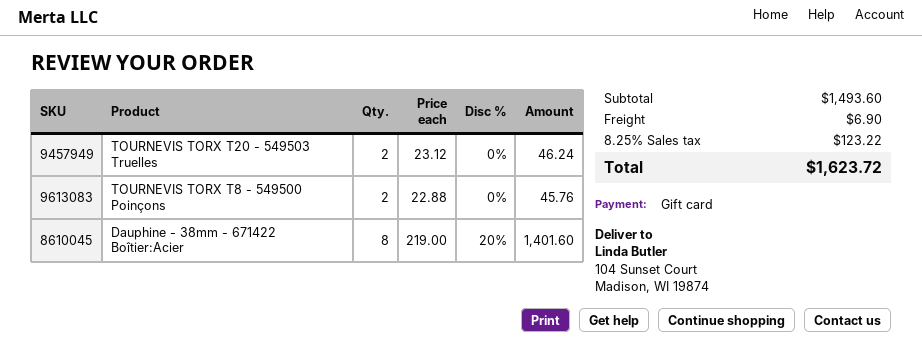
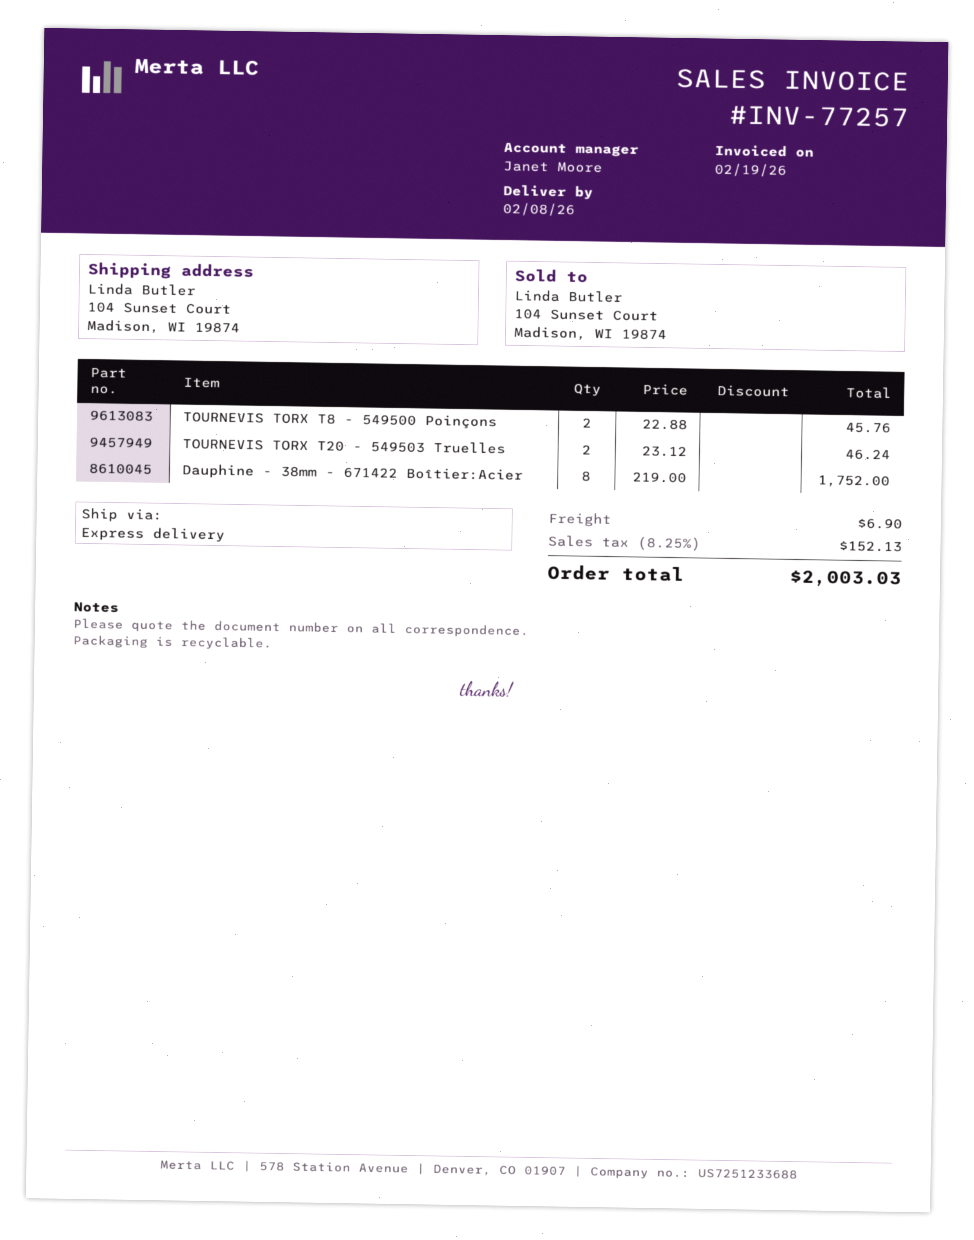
Dauphine - 38mm - 671422 Boîtier:Acier: 8 x 219.00 - 20% = 1401.60 -> 8 x 219.00 = 1752.00
tax: 8.25% = 123.22 -> 8.25% = 152.13
total: 1623.72 -> 2003.03

